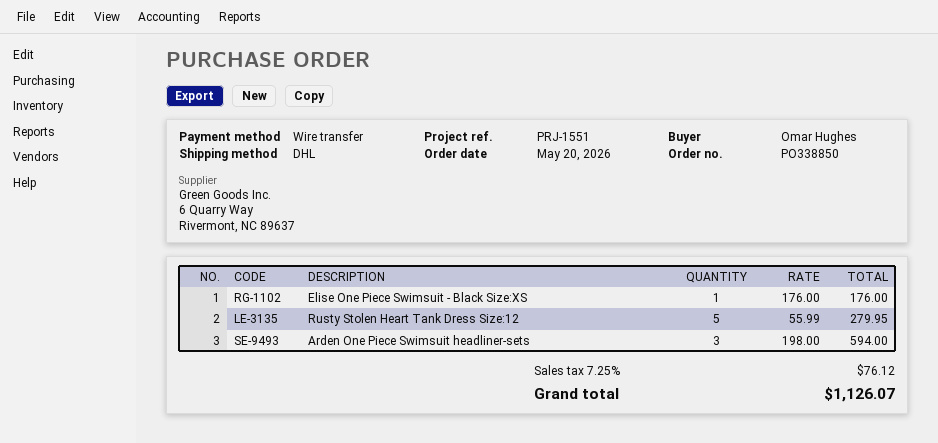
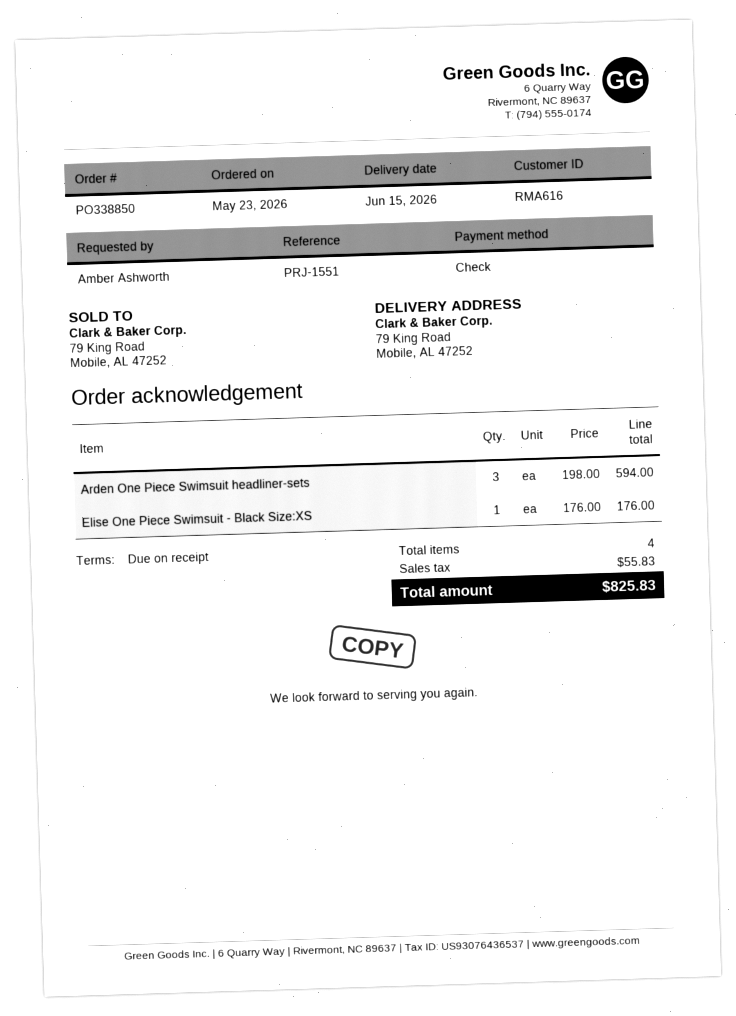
order date: 2026-05-20 -> 2026-05-23
ordered by: Omar Hughes -> Amber Ashworth
payment method: bank transfer -> cheque
Rusty Stolen Heart Tank Dress Size:12: 5 x 55.99 = 279.95 -> none
tax: 76.12 -> 55.83
total: 1126.07 -> 825.83

